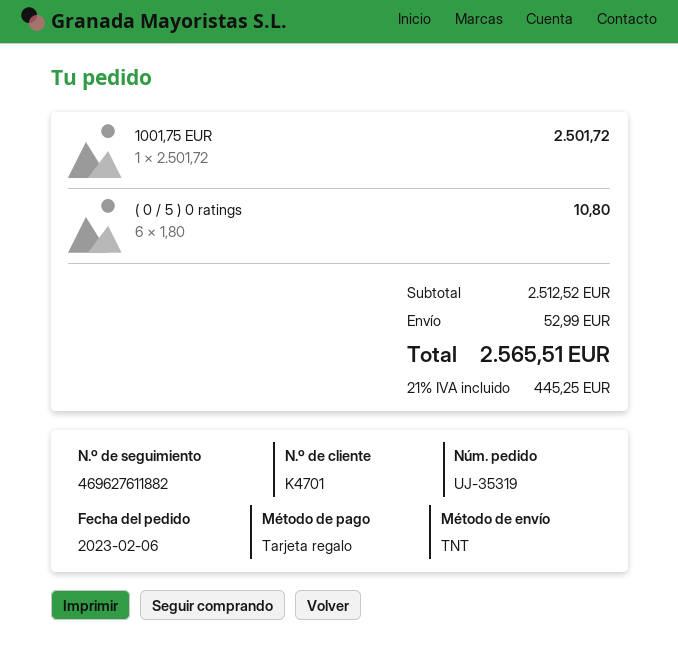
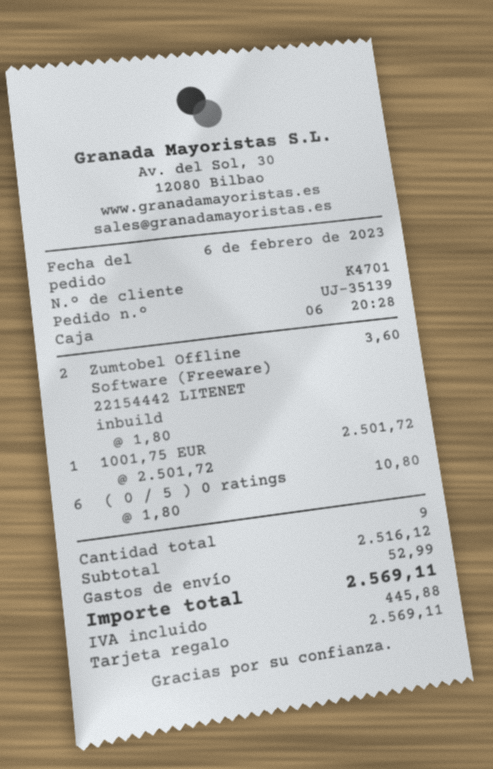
order number: UJ-35319 -> UJ-35139
Zumtobel Offline Software (Freeware) 22154442 LITENET inbuild: none -> 2 x 1.80 = 3.60
subtotal: 2512.52 -> 2516.12
tax: 445.25 -> 445.88
total: 2565.51 -> 2569.11

